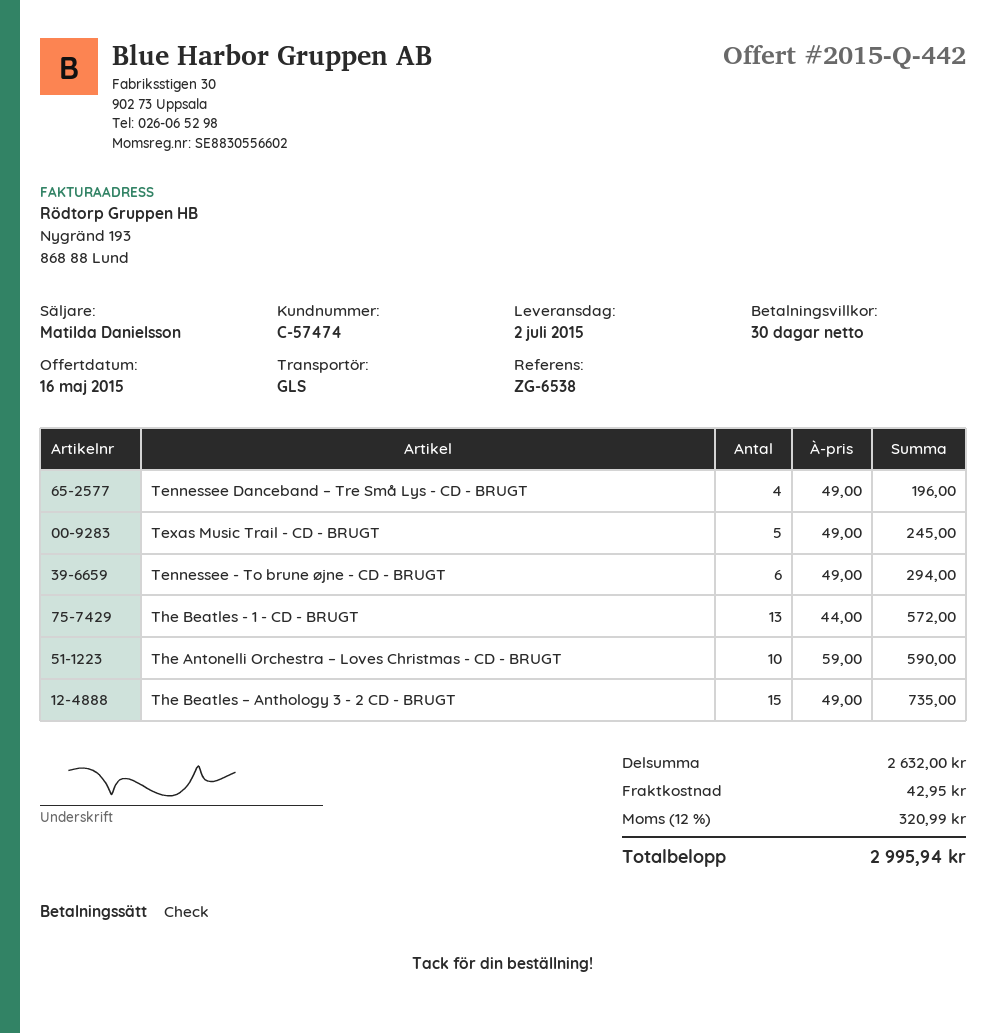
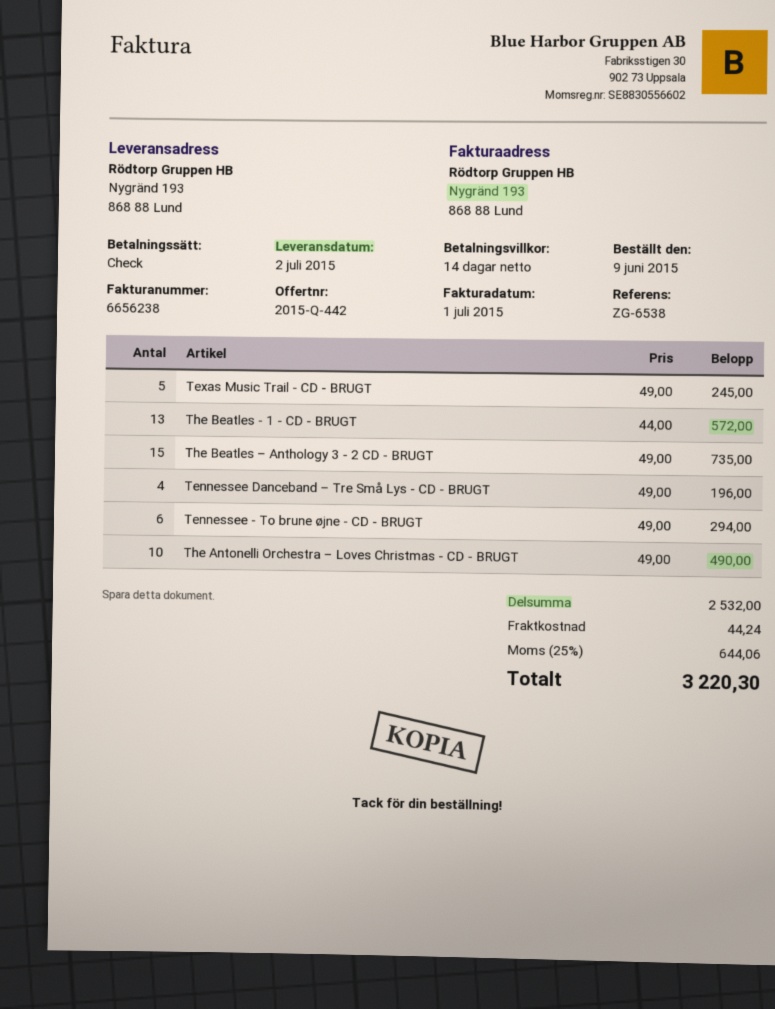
payment terms: 30 days -> 14 days
The Antonelli Orchestra – Loves Christmas - CD - BRUGT: 10 x 59.00 = 590.00 -> 10 x 49.00 = 490.00
subtotal: 2632.00 -> 2532.00
shipping: 42.95 -> 44.24
tax: 12% = 320.99 -> 25% = 644.06
total: 2995.94 -> 3220.30

